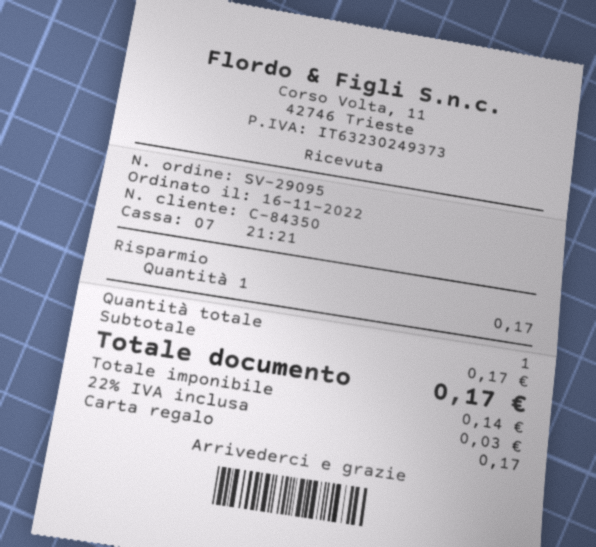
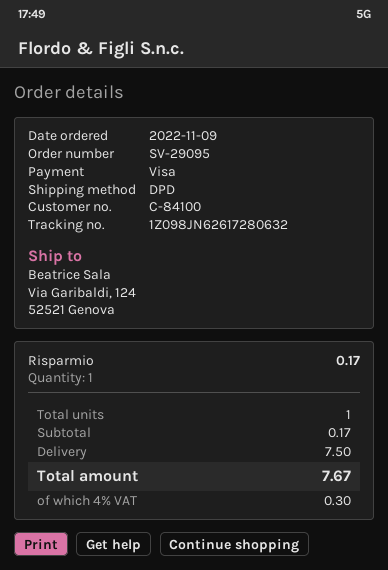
order date: 2022-11-16 -> 2022-11-09
customer number: C-84350 -> C-84100
payment method: gift card -> Visa
shipping: none -> 7.50
tax: 22% = 0.03 -> 4% = 0.30
total: 0.17 -> 7.67

